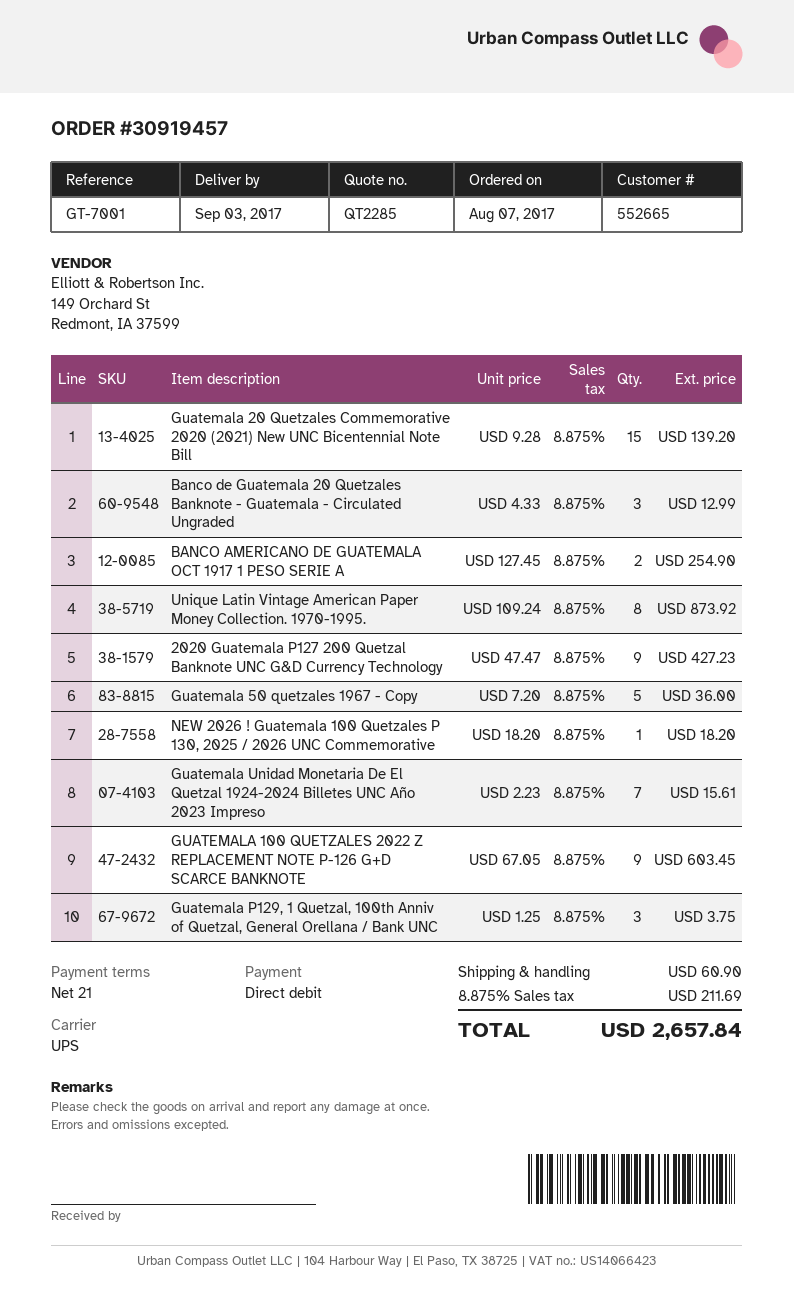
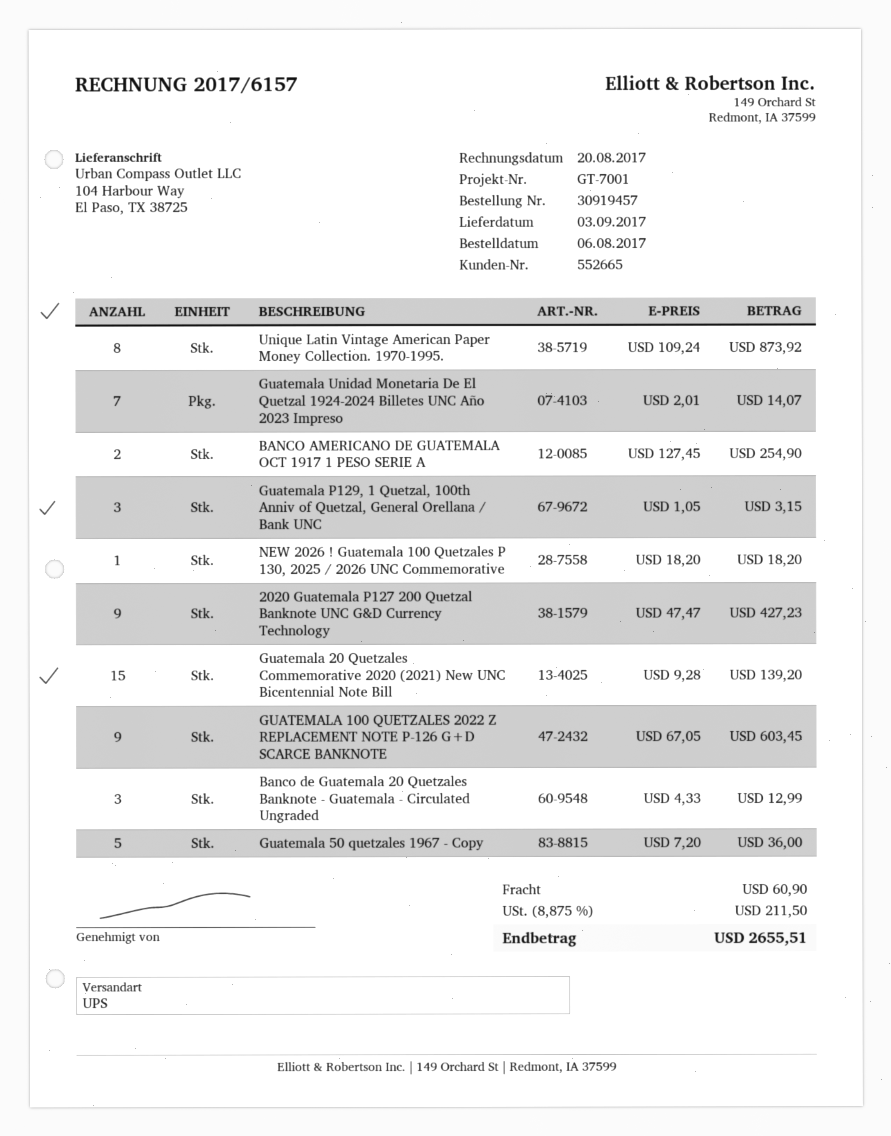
order date: 2017-08-07 -> 2017-08-06
Guatemala Unidad Monetaria De El Quetzal 1924-2024 Billetes UNC Año 2023 Impreso: 7 x 2.23 = 15.61 -> 7 x 2.01 = 14.07
Guatemala P129, 1 Quetzal, 100th Anniv of Quetzal, General Orellana / Bank UNC: 3 x 1.25 = 3.75 -> 3 x 1.05 = 3.15
tax: 8.875% = 211.69 -> 8.875% = 211.50
total: 2657.84 -> 2655.51

